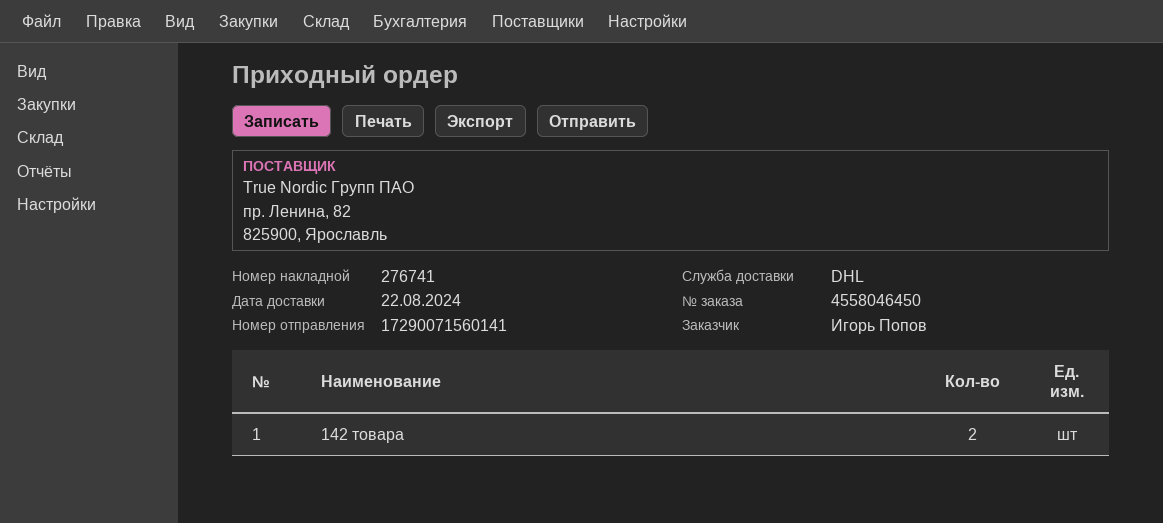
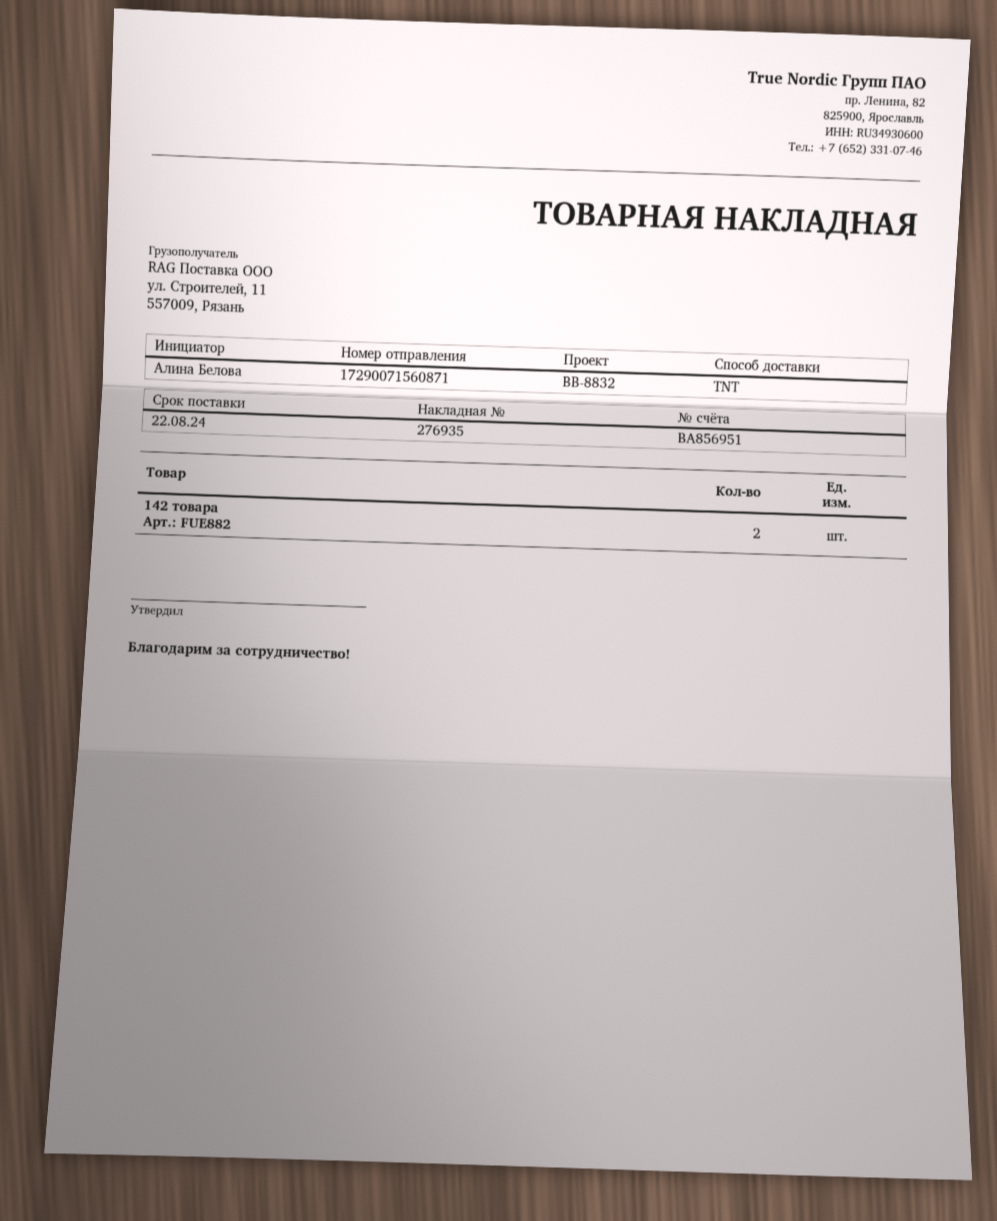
delivery note number: 276741 -> 276935
ordered by: Игорь Попов -> Алина Белова
shipping method: DHL -> TNT
tracking number: 17290071560141 -> 17290071560871

